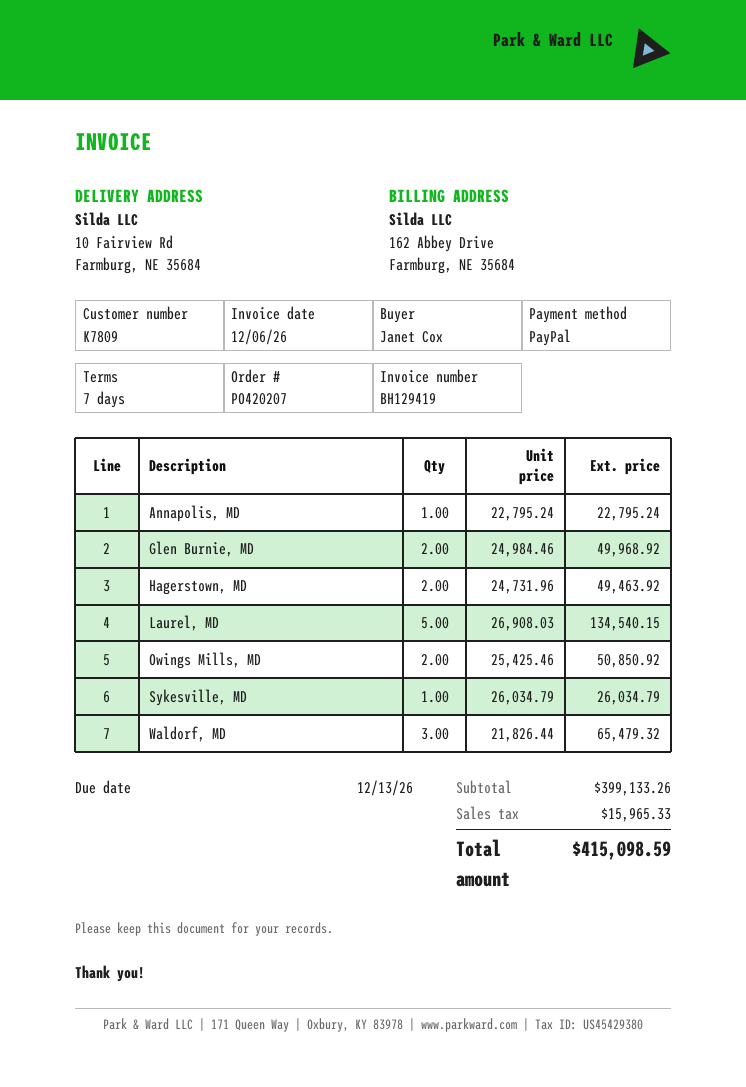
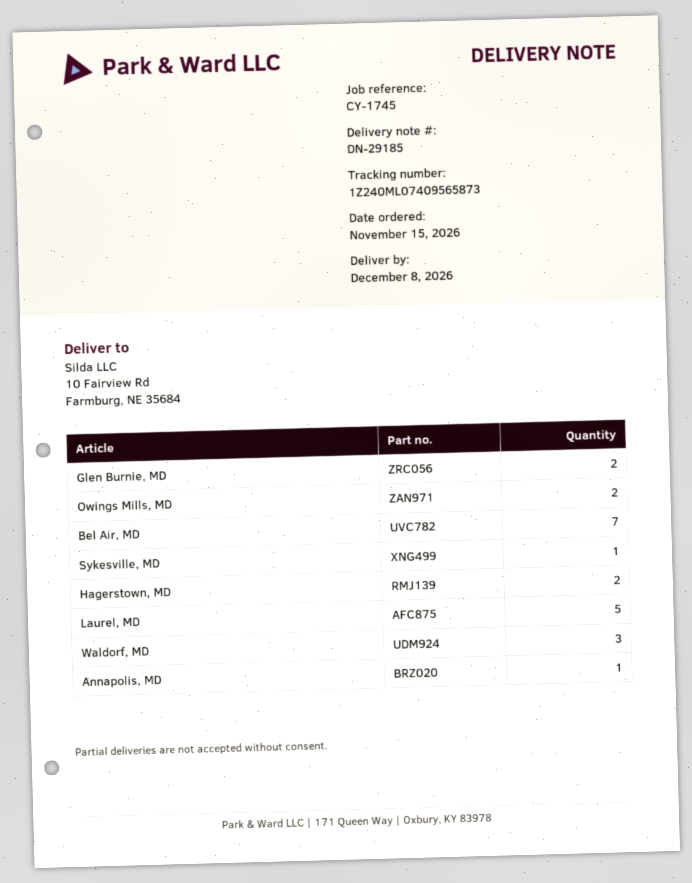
Bel Air, MD: none -> 7

